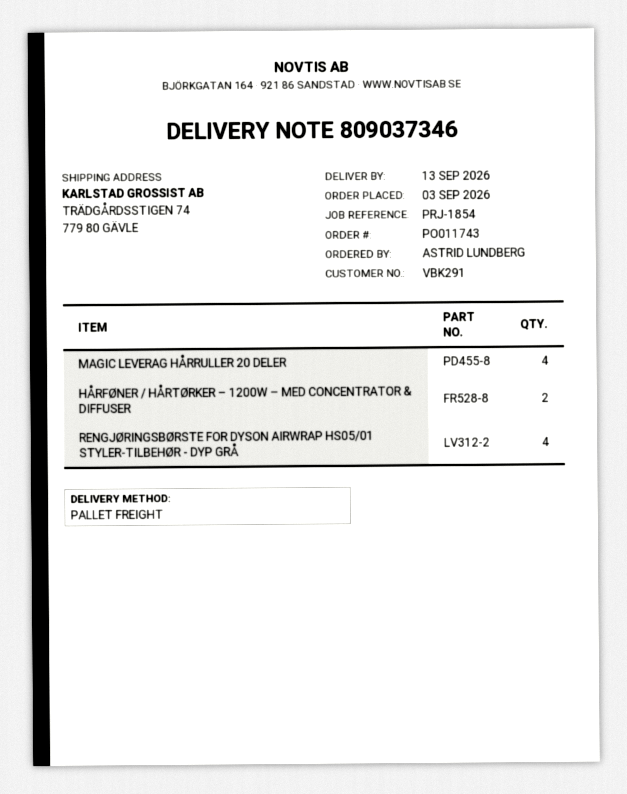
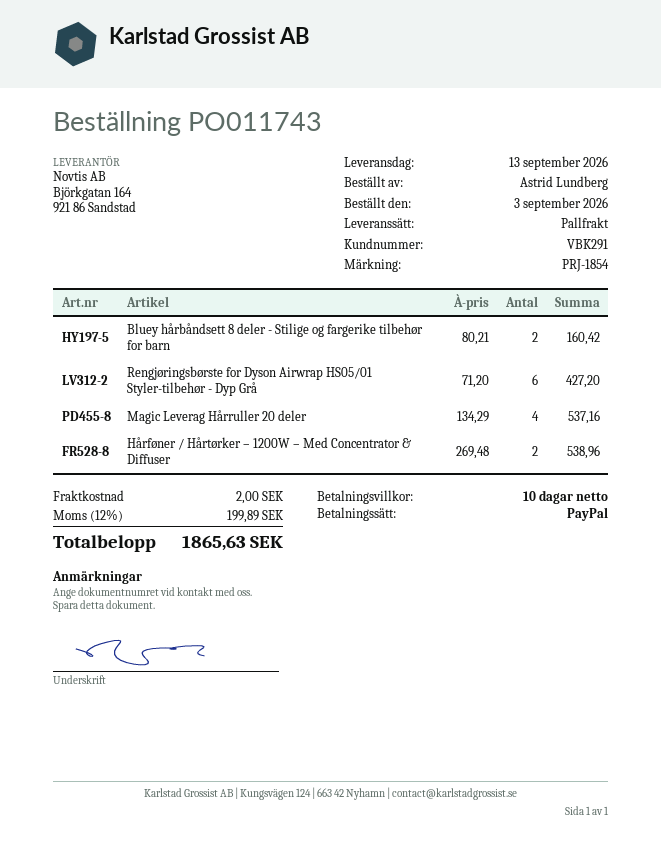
RENGJØRINGSBØRSTE FOR DYSON AIRWRAP HS05/01 STYLER-TILBEHØR - DYP GRÅ: 4 -> 6
Bluey hårbåndsett 8 deler - Stilige og fargerike tilbehør for barn: none -> 2

